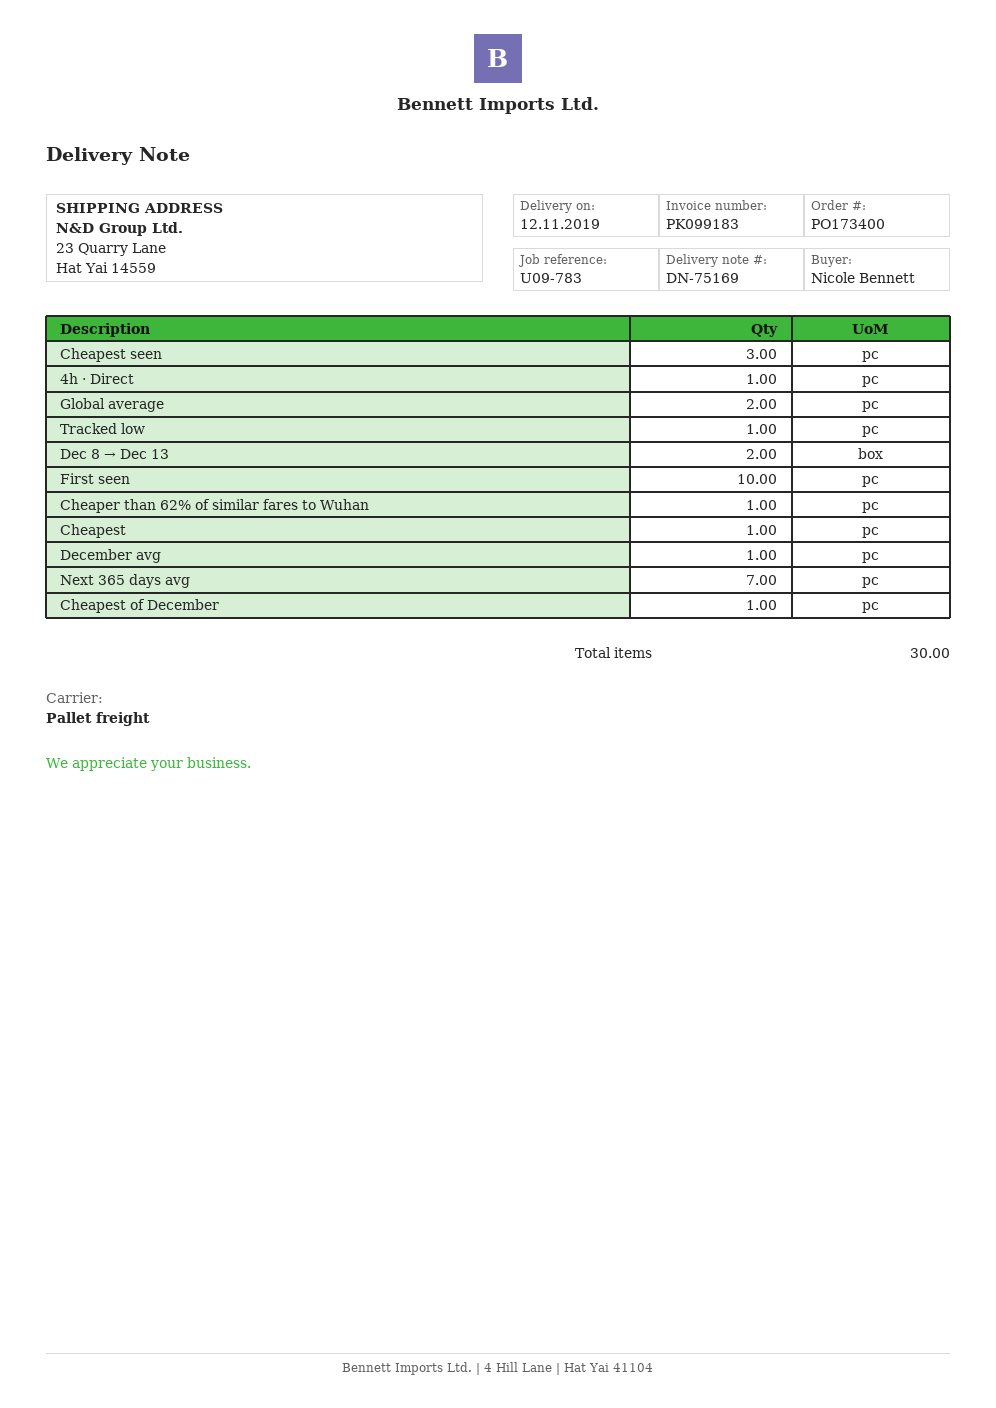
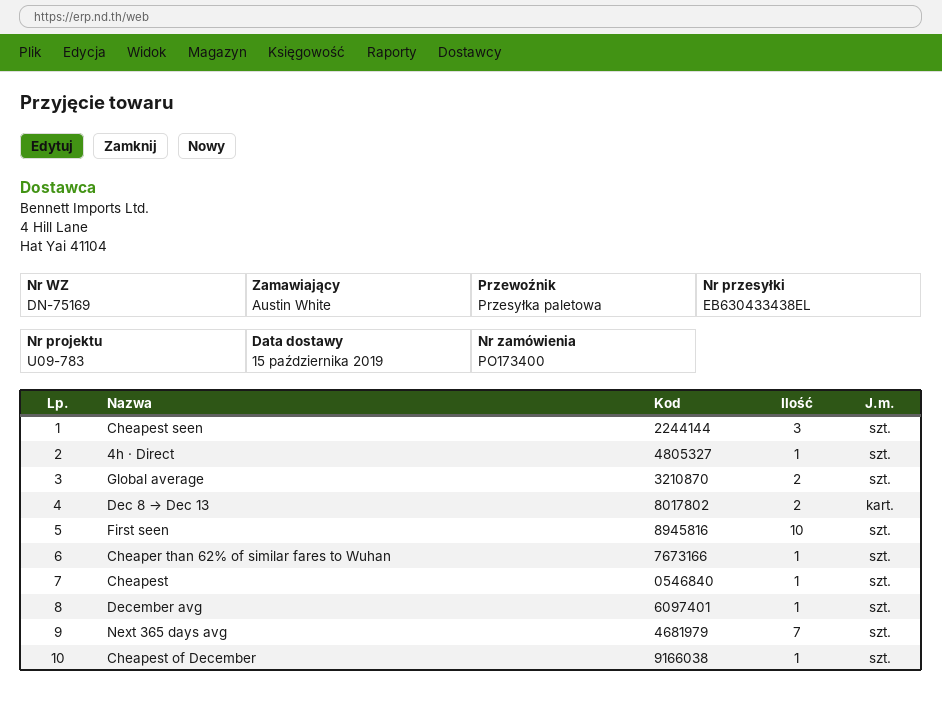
delivery date: 2019-11-12 -> 2019-10-15
ordered by: Nicole Bennett -> Austin White
Tracked low: 1 -> none

